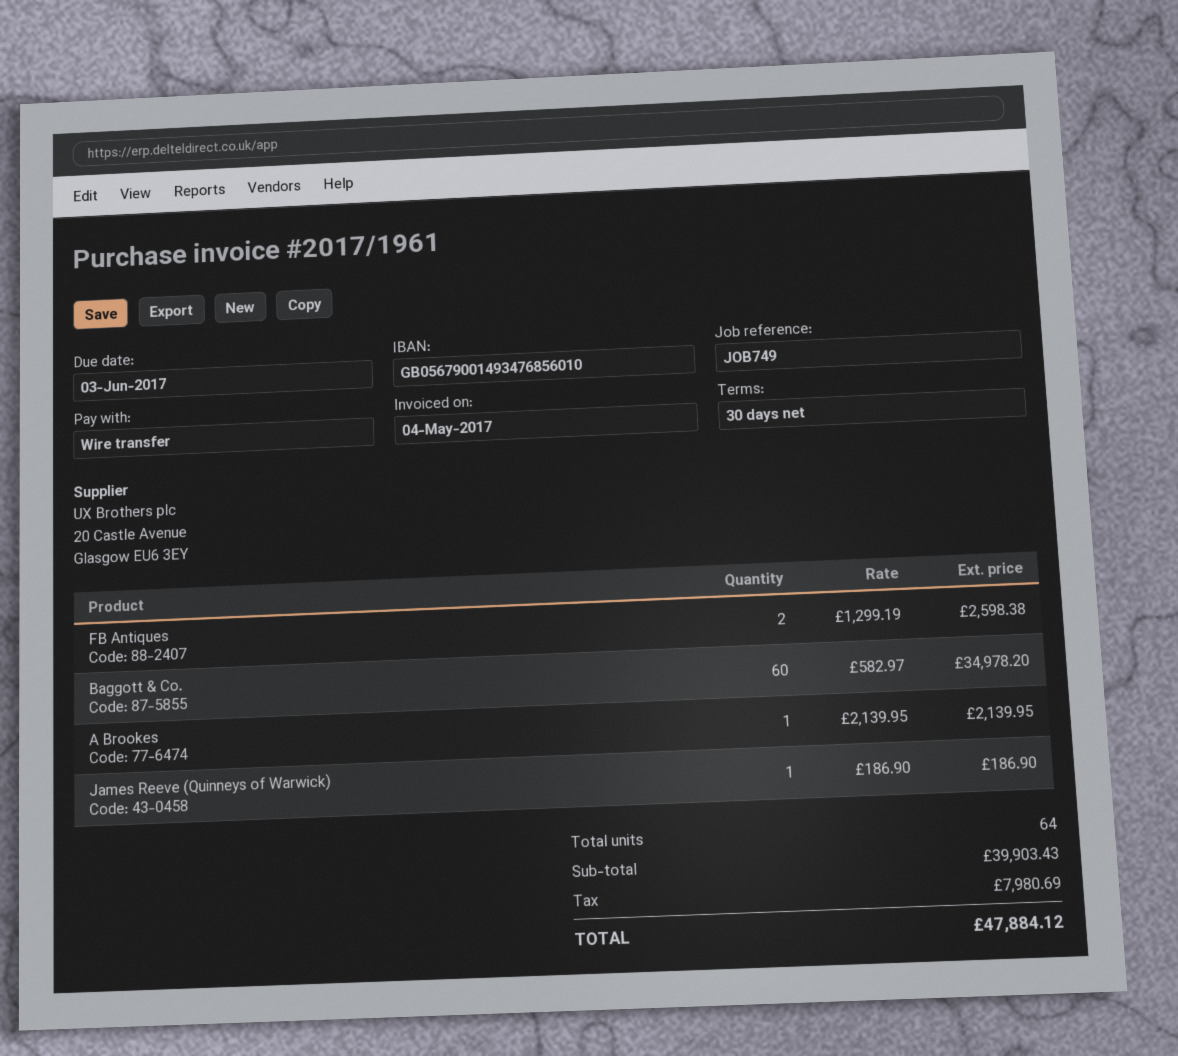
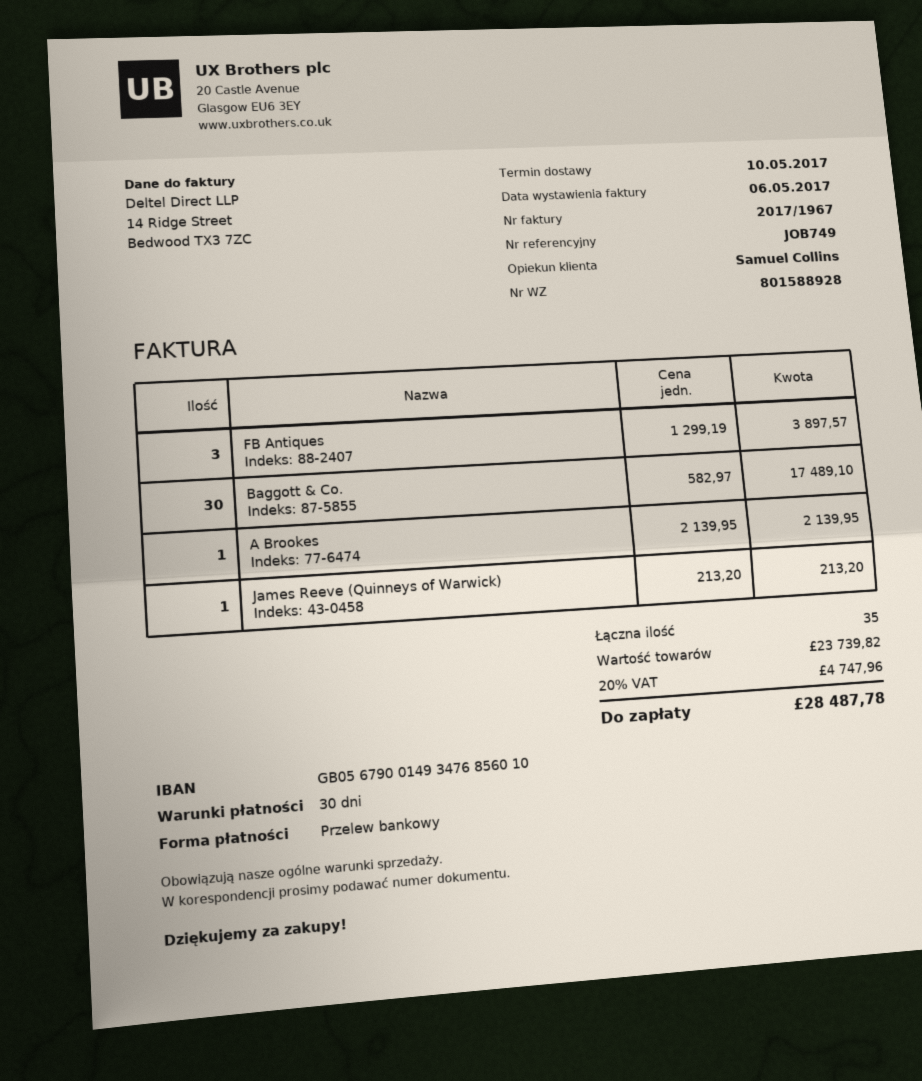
invoice number: 2017/1961 -> 2017/1967
invoice date: 2017-05-04 -> 2017-05-06
FB Antiques: 2 x 1299.19 = 2598.38 -> 3 x 1299.19 = 3897.57
Baggott & Co.: 60 x 582.97 = 34978.20 -> 30 x 582.97 = 17489.10
James Reeve (Quinneys of Warwick): 1 x 186.90 = 186.90 -> 1 x 213.20 = 213.20
total quantity: 64 -> 35
subtotal: 39903.43 -> 23739.82
tax: 7980.69 -> 4747.96
total: 47884.12 -> 28487.78

